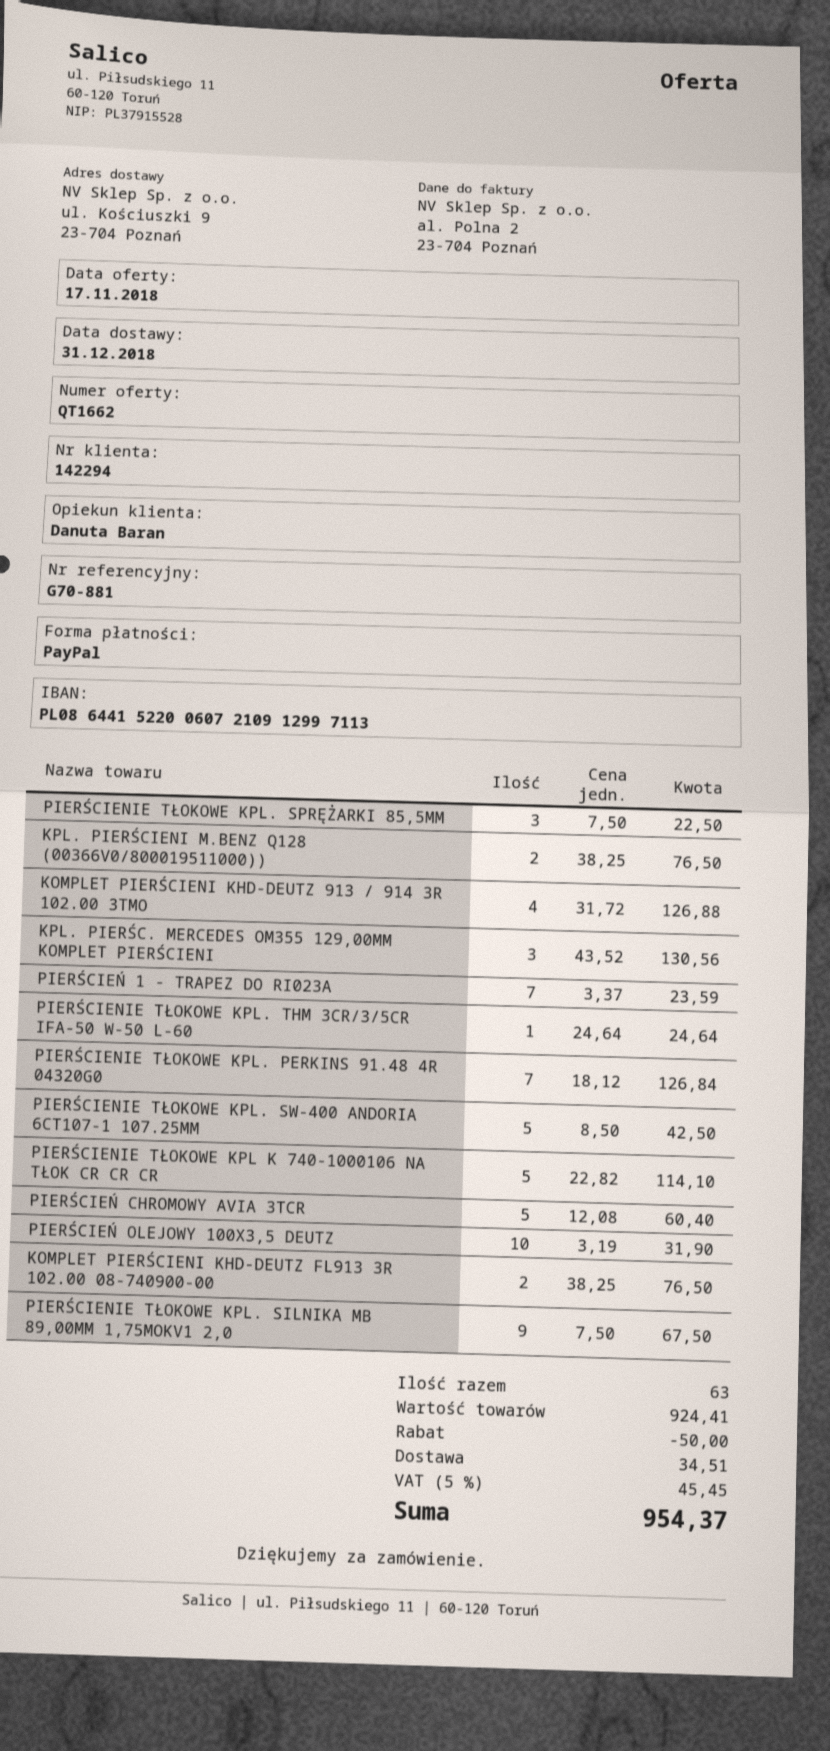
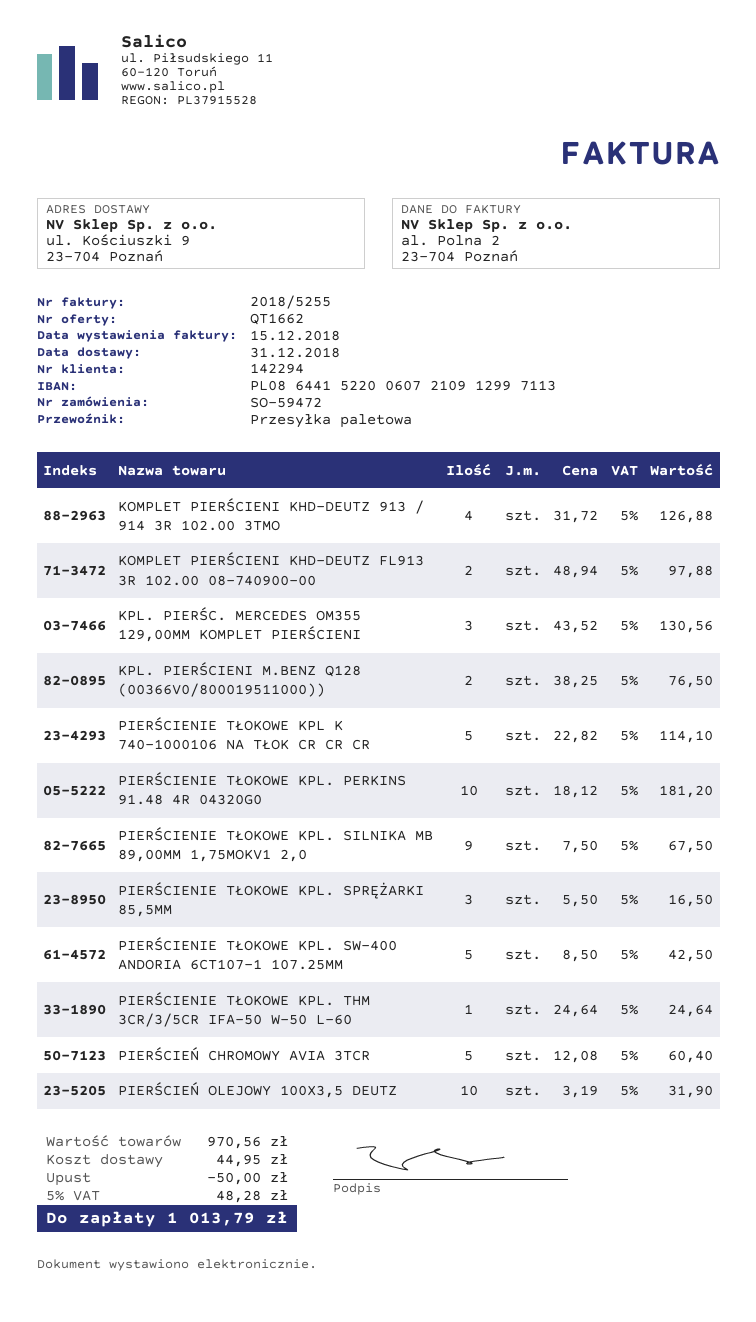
PIERŚCIENIE TŁOKOWE KPL. SPRĘŻARKI 85,5MM: 3 x 7.50 = 22.50 -> 3 x 5.50 = 16.50
PIERŚCIEŃ 1 - TRAPEZ DO RI023A: 7 x 3.37 = 23.59 -> none
PIERŚCIENIE TŁOKOWE KPL. PERKINS 91.48 4R 04320G0: 7 x 18.12 = 126.84 -> 10 x 18.12 = 181.20
KOMPLET PIERŚCIENI KHD-DEUTZ FL913 3R 102.00 08-740900-00: 2 x 38.25 = 76.50 -> 2 x 48.94 = 97.88
subtotal: 924.41 -> 970.56
shipping: 34.51 -> 44.95
tax: 5% = 45.45 -> 5% = 48.28
total: 954.37 -> 1013.79

